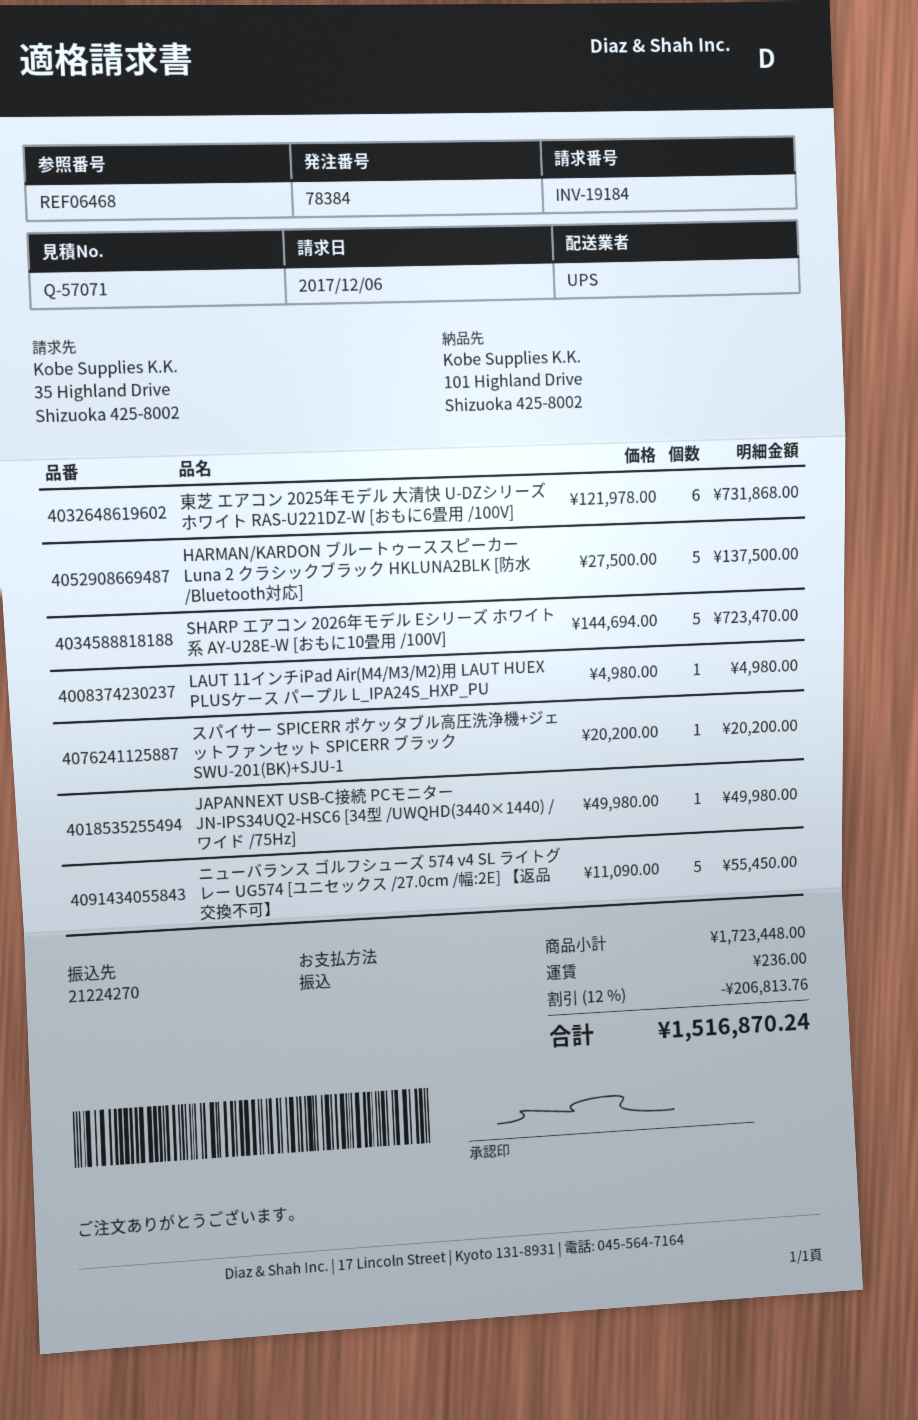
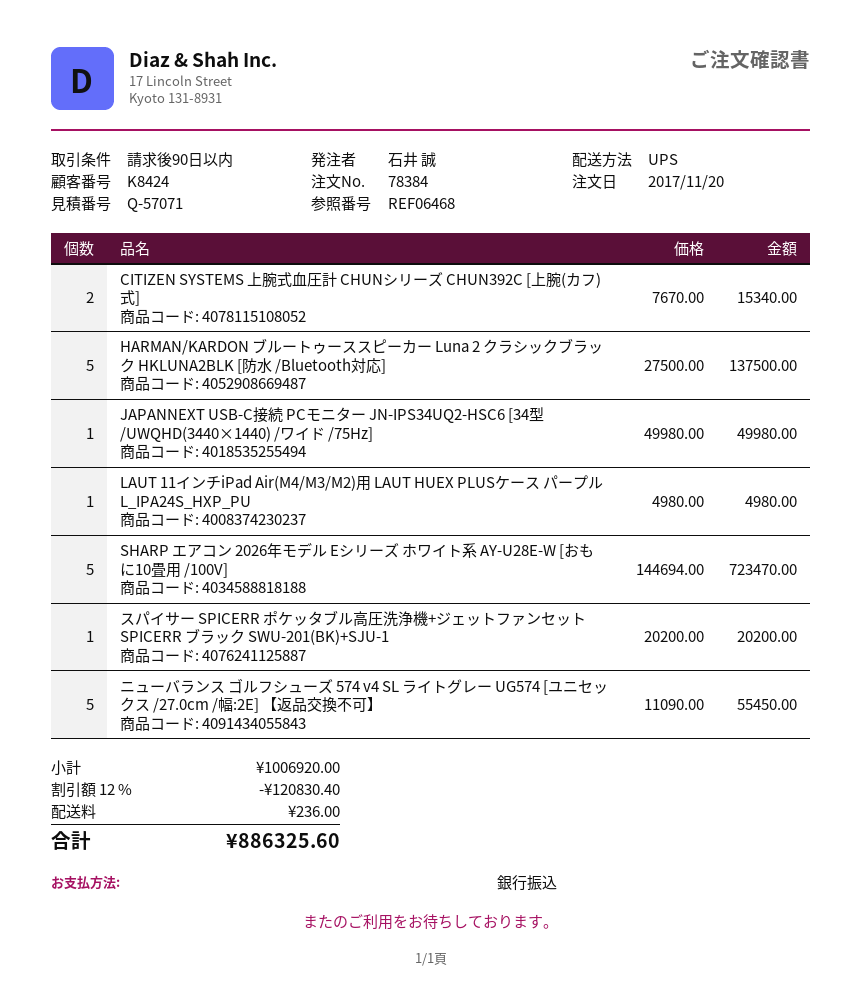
東芝 エアコン 2025年モデル 大清快 U-DZシリーズ ホワイト RAS-U221DZ-W [おもに6畳用 /100V]: 6 x 121978.00 = 731868.00 -> none
CITIZEN SYSTEMS 上腕式血圧計 CHUNシリーズ CHUN392C [上腕(カフ)式]: none -> 2 x 7670.00 = 15340.00
subtotal: 1723448.00 -> 1006920.00
discount: 12% = 206813.76 -> 12% = 120830.40
total: 1516870.24 -> 886325.60

